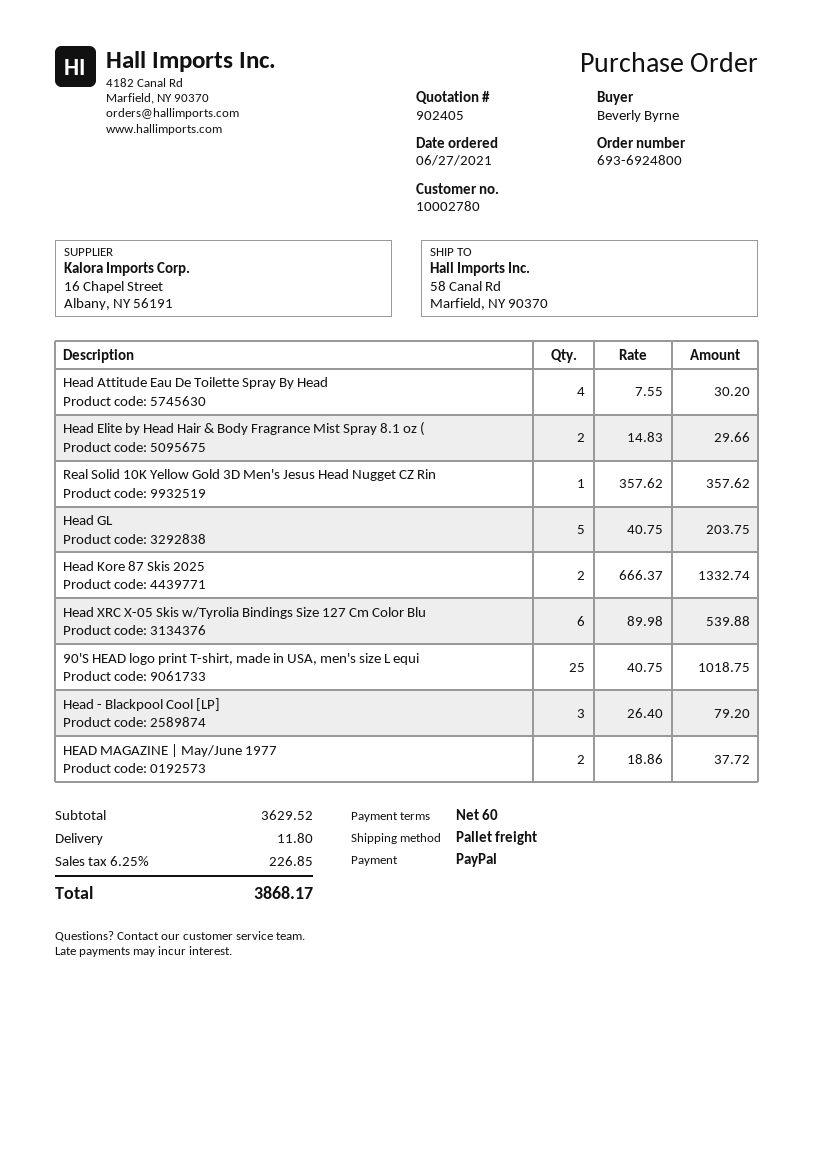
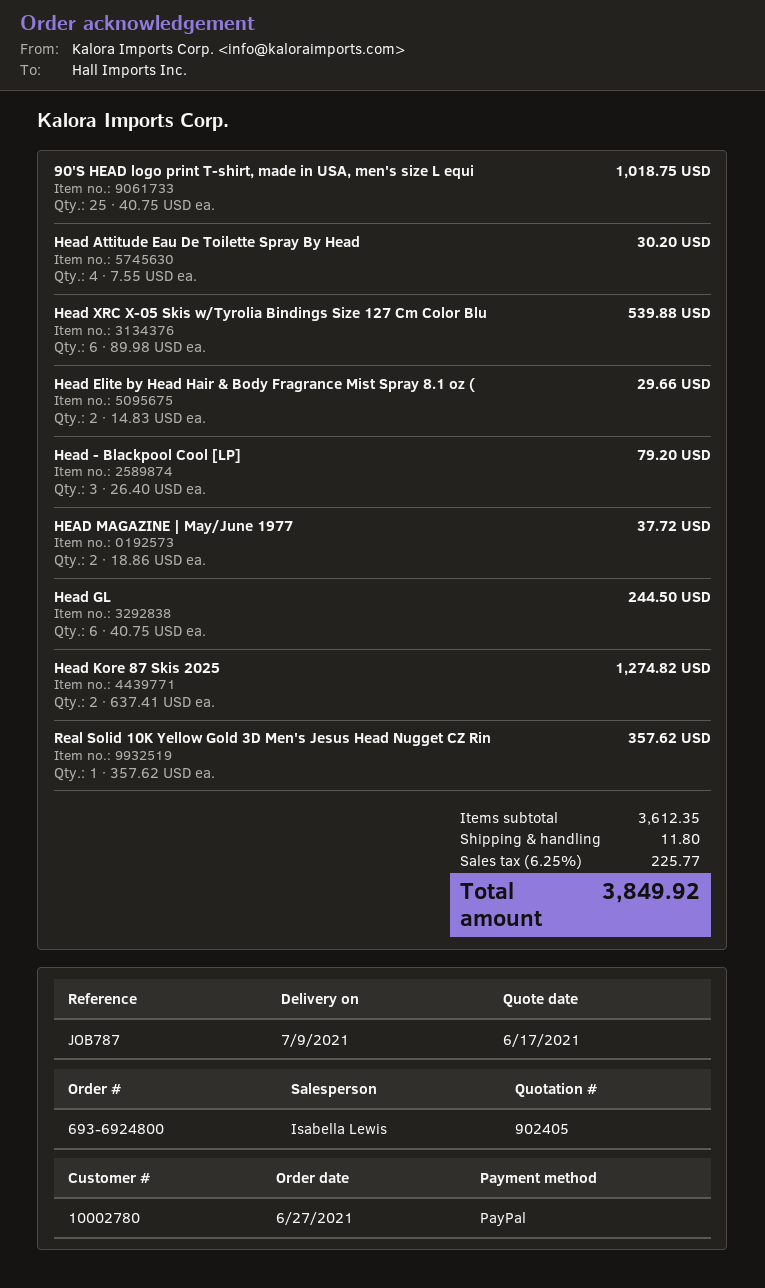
Head GL: 5 x 40.75 = 203.75 -> 6 x 40.75 = 244.50
Head Kore 87 Skis 2025: 2 x 666.37 = 1332.74 -> 2 x 637.41 = 1274.82
subtotal: 3629.52 -> 3612.35
tax: 6.25% = 226.85 -> 6.25% = 225.77
total: 3868.17 -> 3849.92

